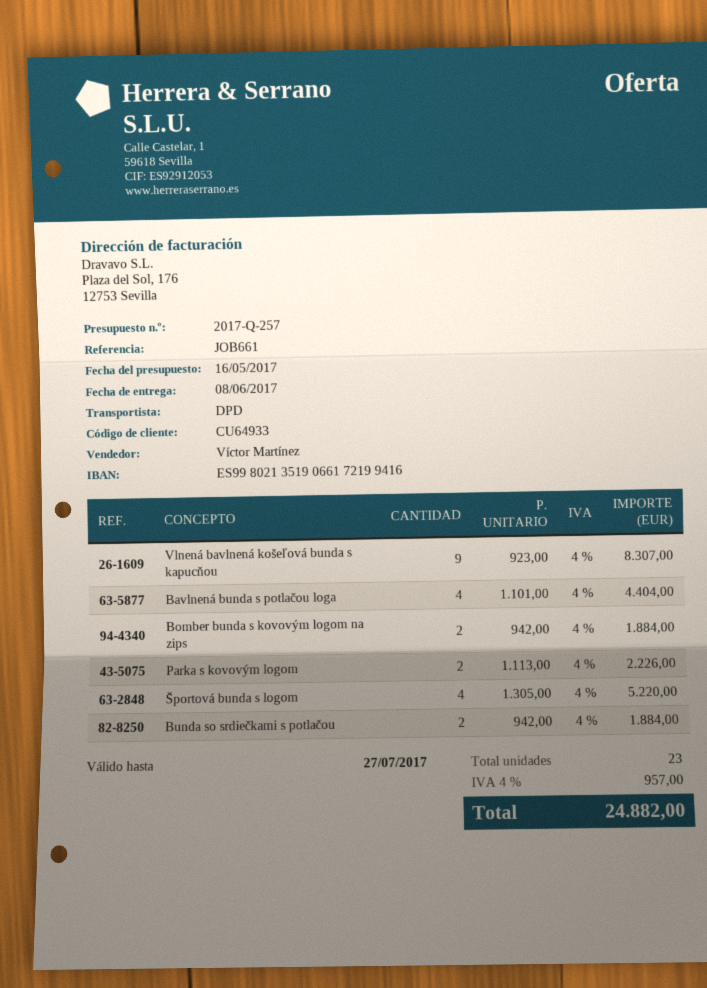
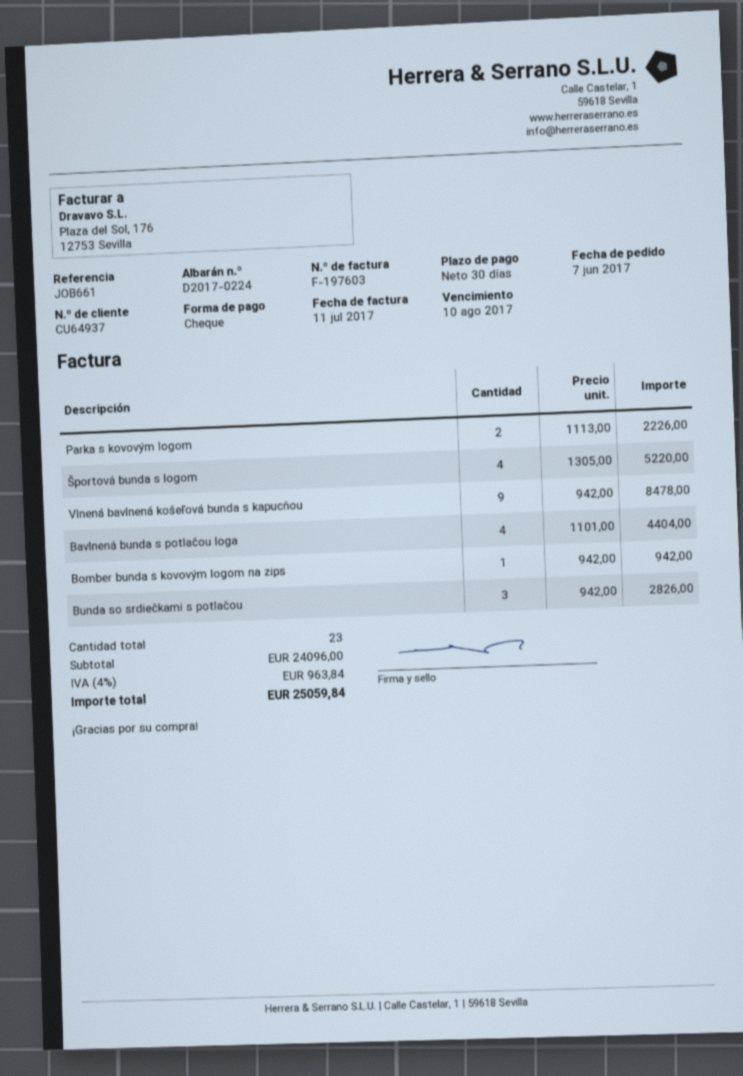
customer number: CU64933 -> CU64937
Vlnená bavlnená košeľová bunda s kapucňou: 9 x 923.00 = 8307.00 -> 9 x 942.00 = 8478.00
Bomber bunda s kovovým logom na zips: 2 x 942.00 = 1884.00 -> 1 x 942.00 = 942.00
Bunda so srdiečkami s potlačou: 2 x 942.00 = 1884.00 -> 3 x 942.00 = 2826.00
tax: 4% = 957.00 -> 4% = 963.84
total: 24882.00 -> 25059.84

